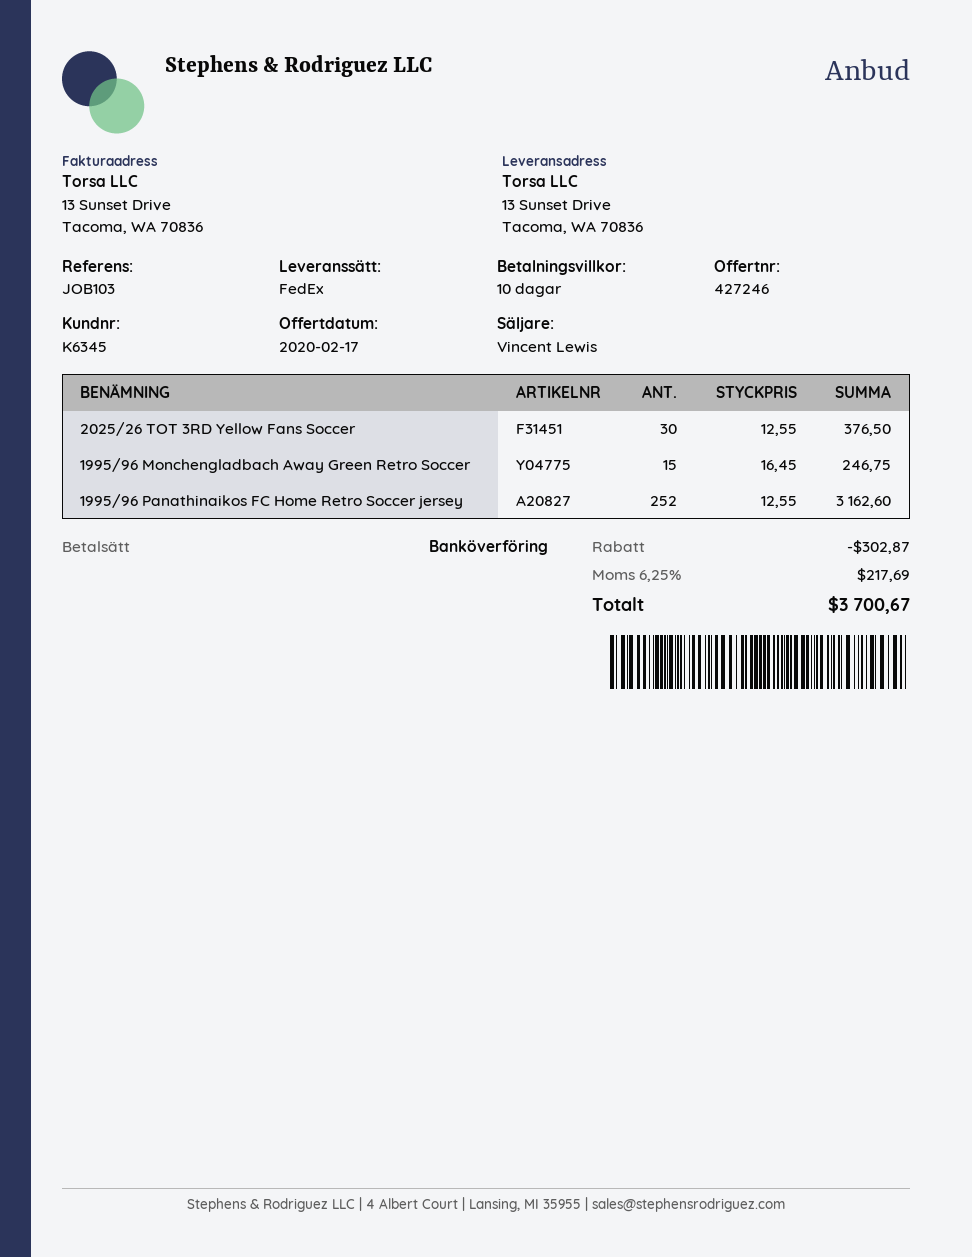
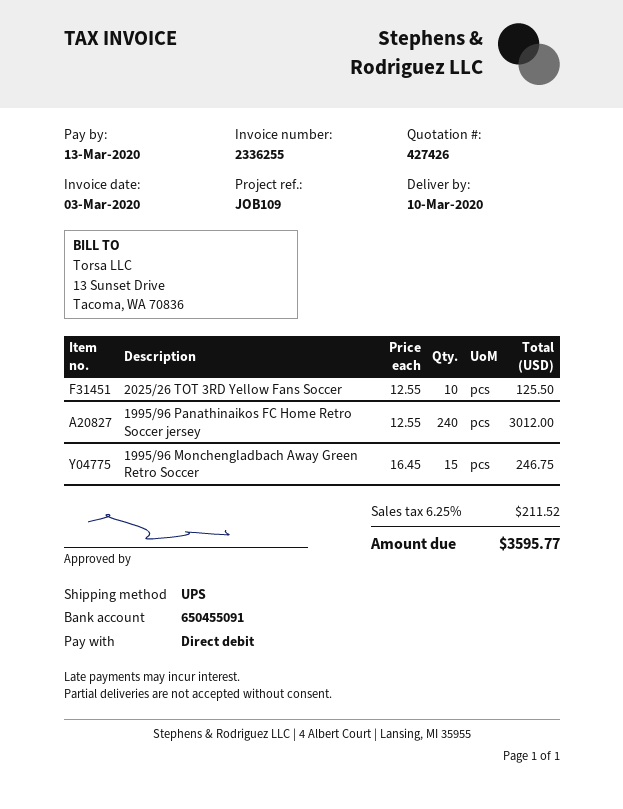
quote number: 427246 -> 427426
reference: JOB103 -> JOB109
payment method: bank transfer -> direct debit
shipping method: FedEx -> UPS
2025/26 TOT 3RD Yellow Fans Soccer: 30 x 12.55 = 376.50 -> 10 x 12.55 = 125.50
1995/96 Panathinaikos FC Home Retro Soccer jersey: 252 x 12.55 = 3162.60 -> 240 x 12.55 = 3012.00
discount: 302.87 -> none
tax: 6.25% = 217.69 -> 6.25% = 211.52
total: 3700.67 -> 3595.77

